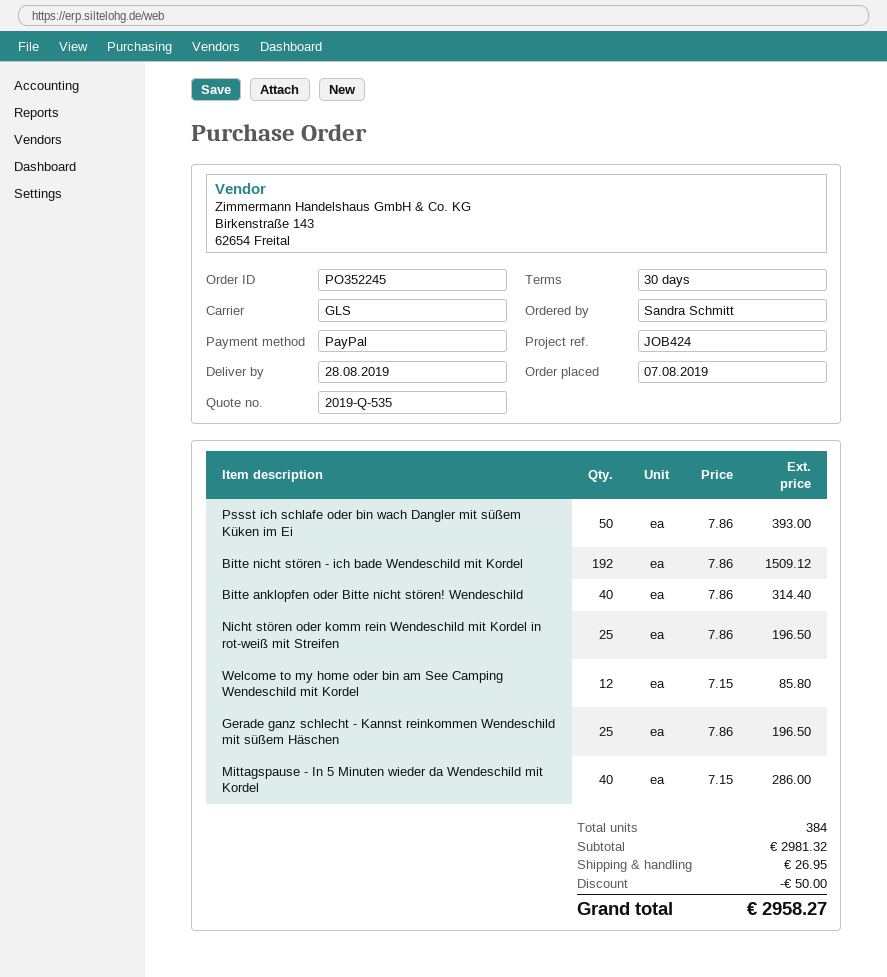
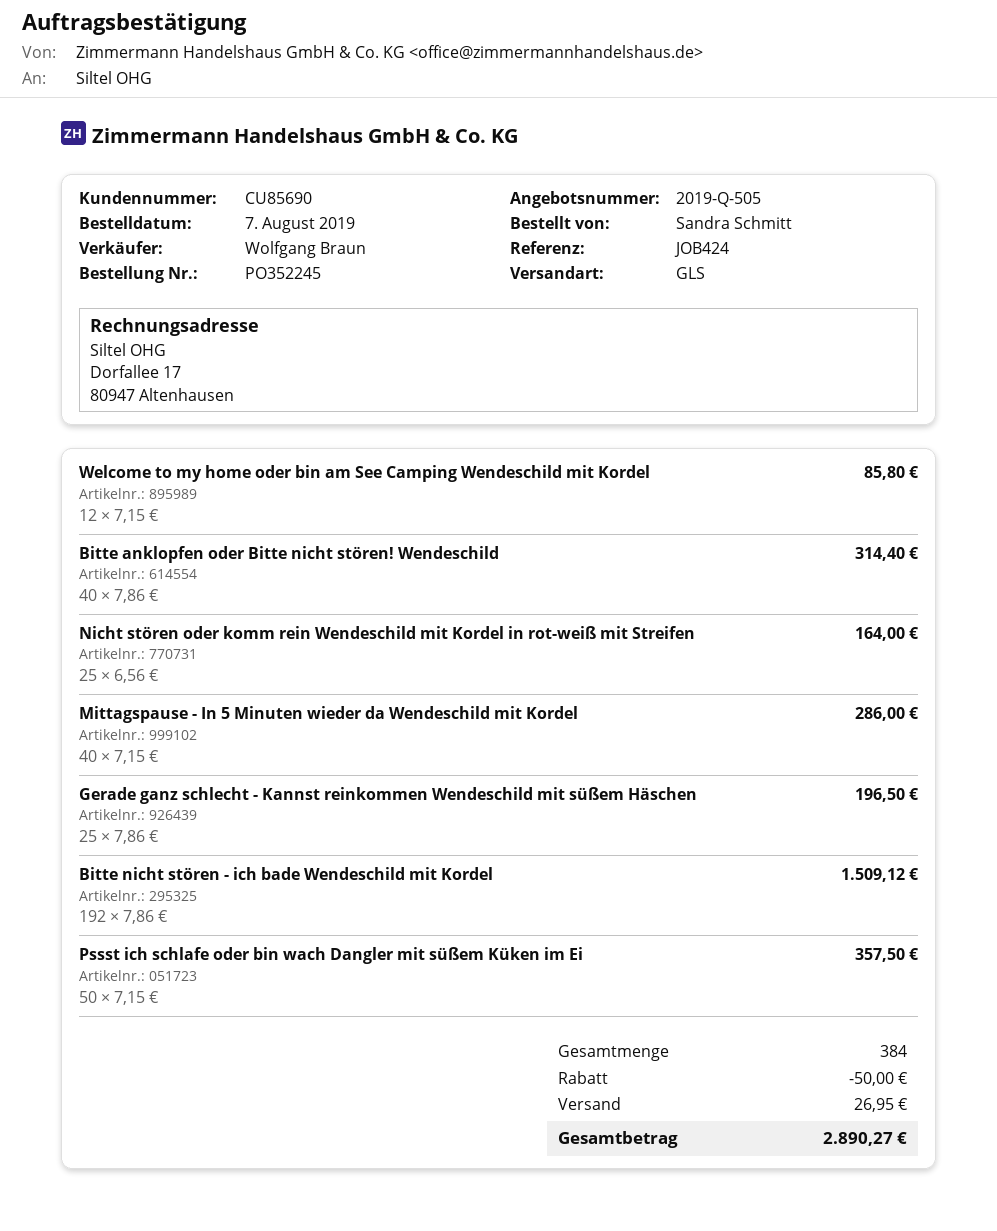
quote number: 2019-Q-535 -> 2019-Q-505
Pssst ich schlafe oder bin wach Dangler mit süßem Küken im Ei: 50 x 7.86 = 393.00 -> 50 x 7.15 = 357.50
Nicht stören oder komm rein Wendeschild mit Kordel in rot-weiß mit Streifen: 25 x 7.86 = 196.50 -> 25 x 6.56 = 164.00
total: 2958.27 -> 2890.27

